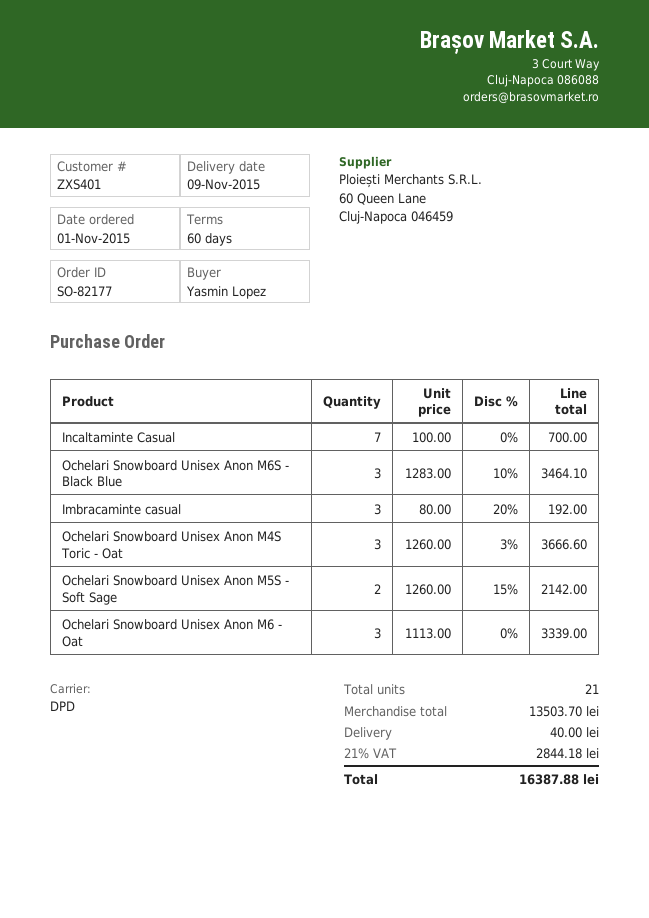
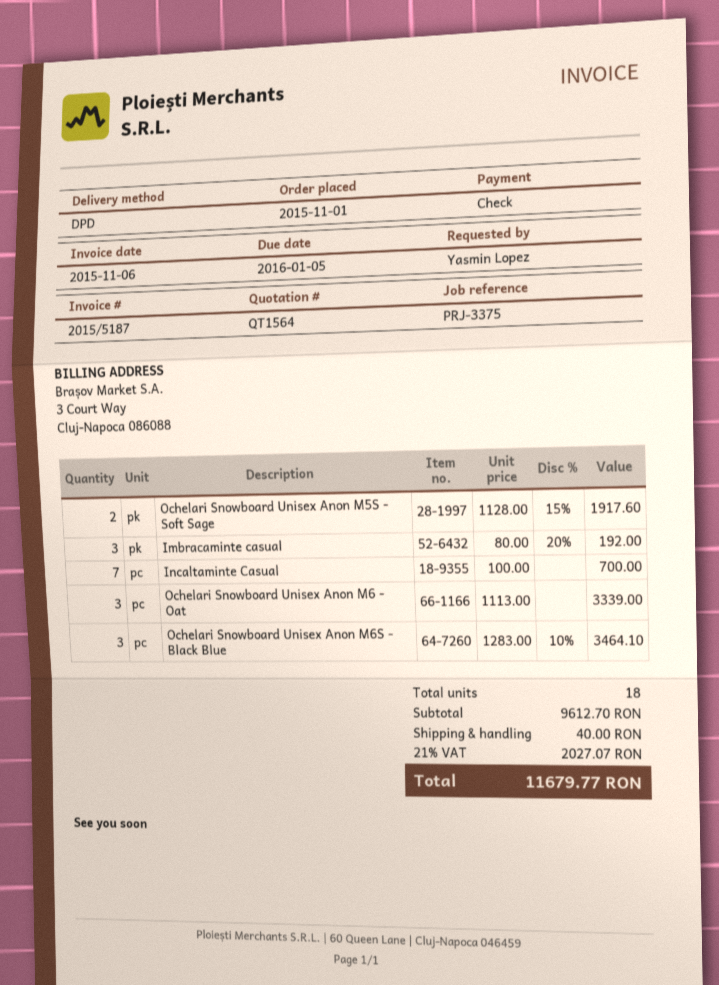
Ochelari Snowboard Unisex Anon M4S Toric - Oat: 3 x 1260.00 - 3% = 3666.60 -> none
Ochelari Snowboard Unisex Anon M5S - Soft Sage: 2 x 1260.00 - 15% = 2142.00 -> 2 x 1128.00 - 15% = 1917.60
total quantity: 21 -> 18
subtotal: 13503.70 -> 9612.70
tax: 21% = 2844.18 -> 21% = 2027.07
total: 16387.88 -> 11679.77

